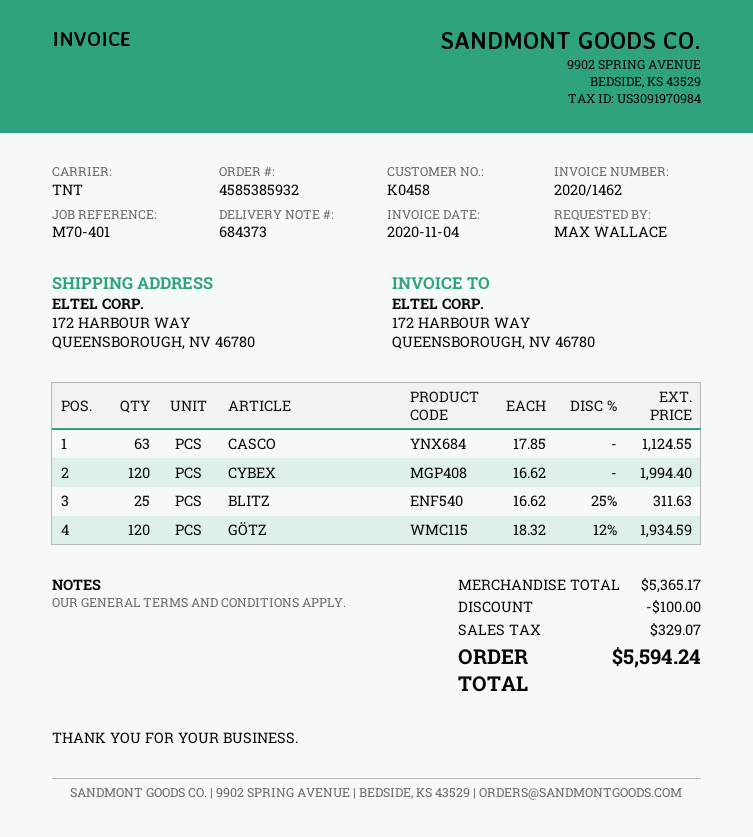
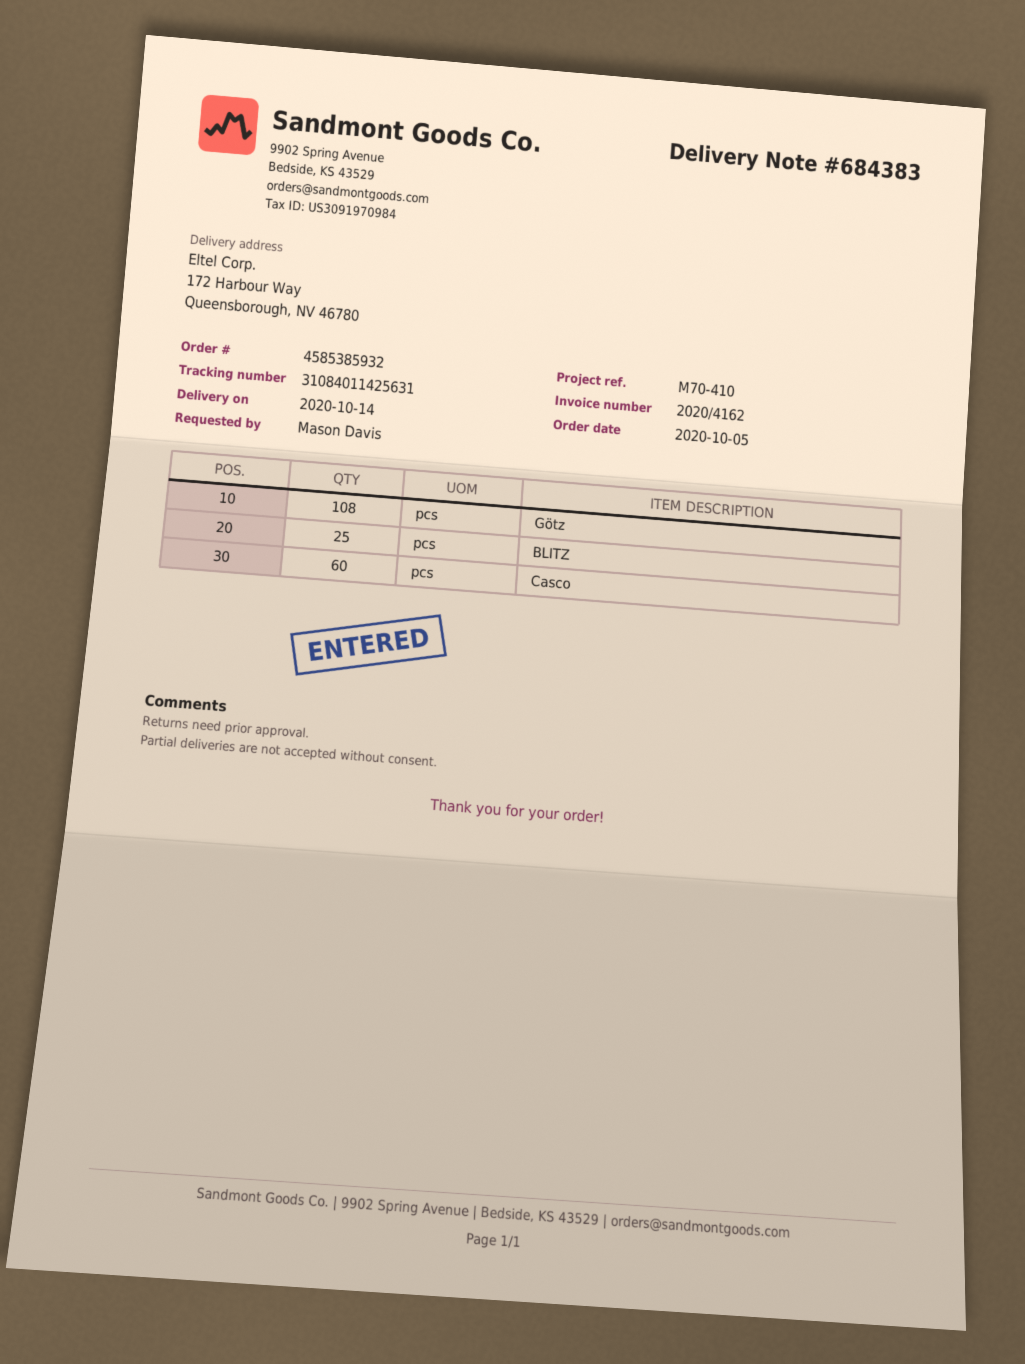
delivery note number: 684373 -> 684383
invoice number: 2020/1462 -> 2020/4162
reference: M70-401 -> M70-410
ordered by: MAX WALLACE -> Mason Davis
CASCO: 63 -> 60
CYBEX: 120 -> none
GÖTZ: 120 -> 108

